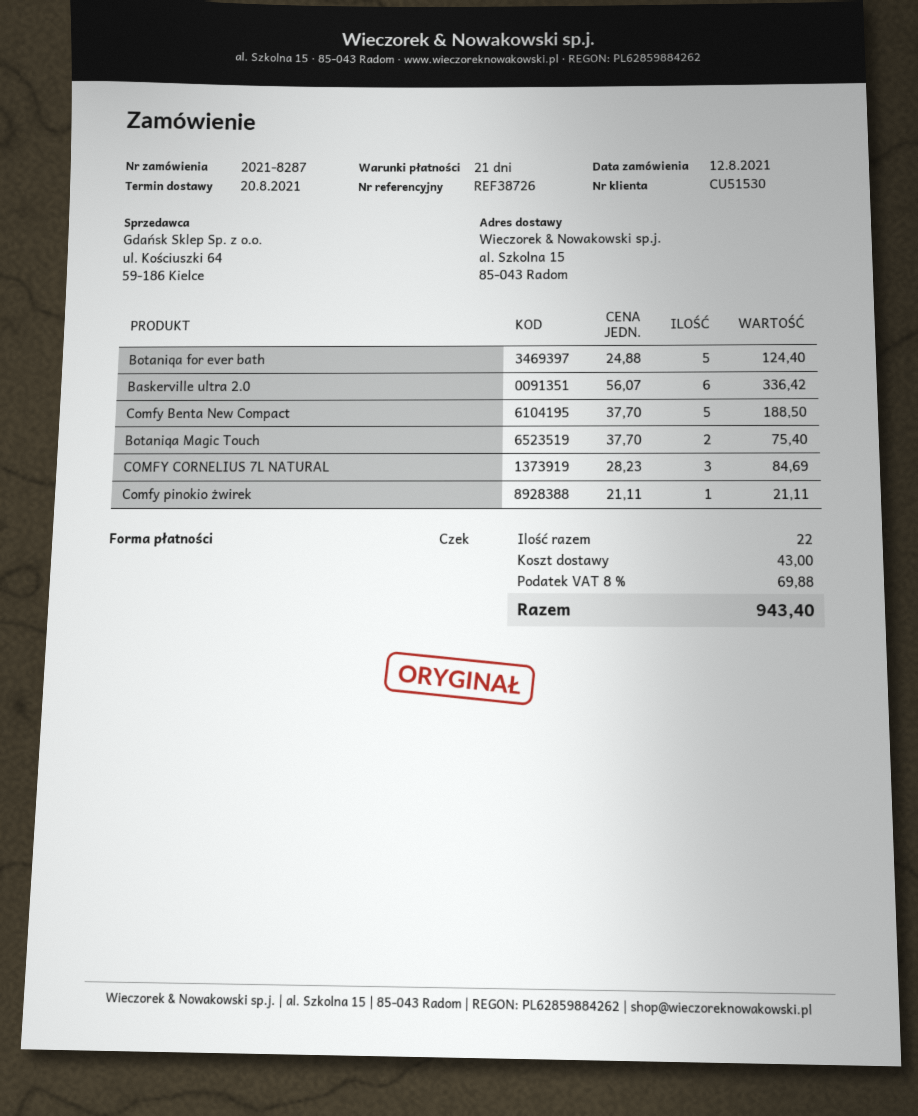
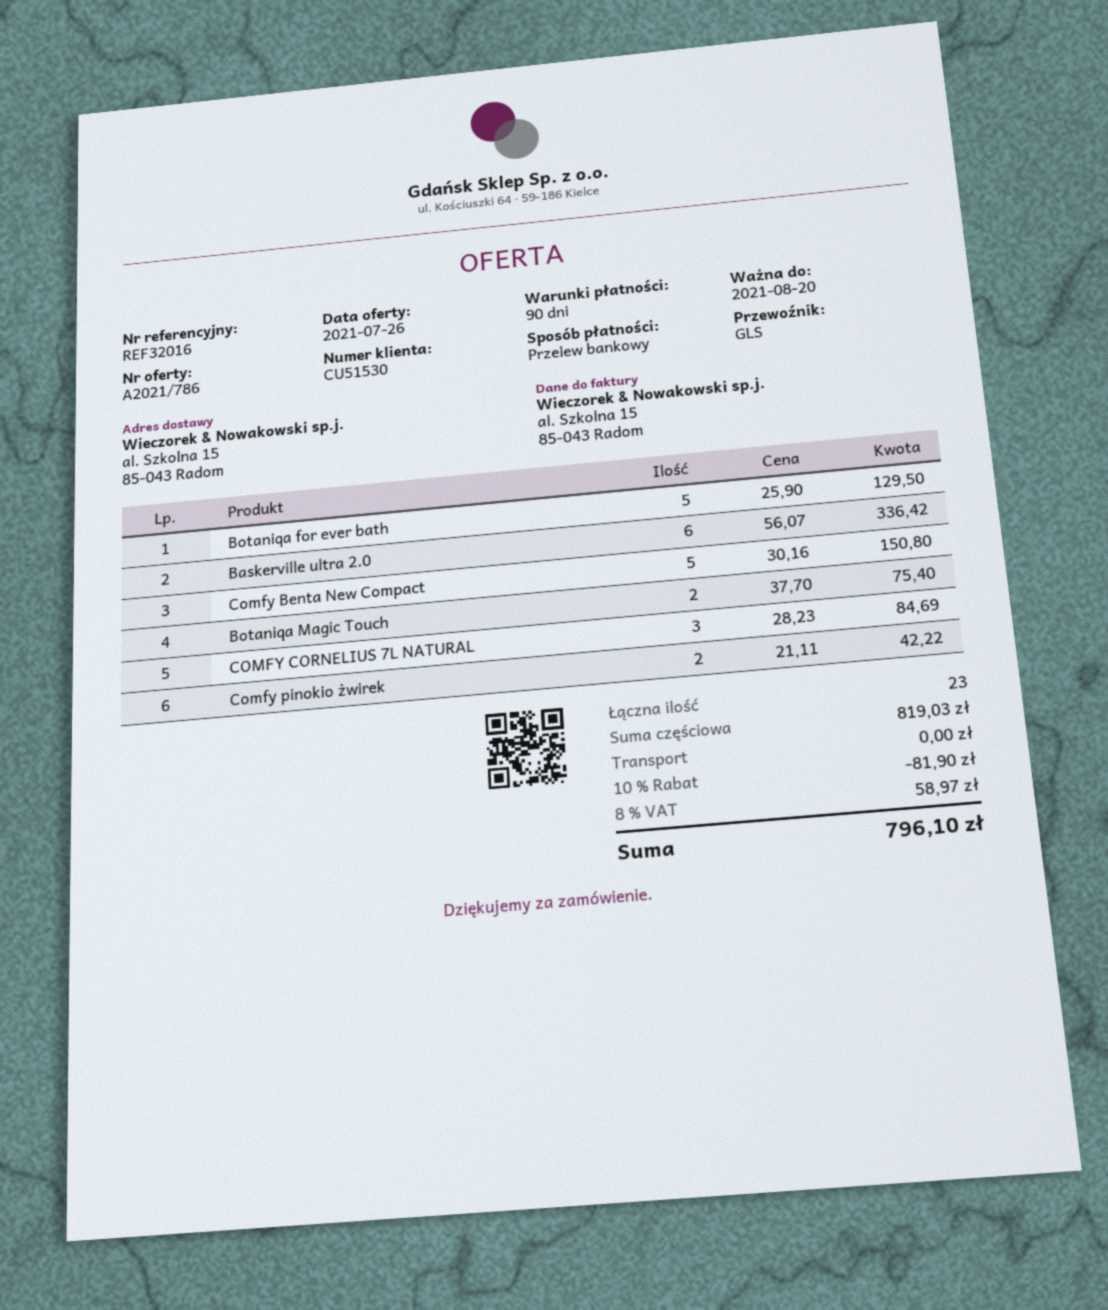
payment terms: 21 days -> 90 days
reference: REF38726 -> REF32016
payment method: cheque -> bank transfer
Botaniqa for ever bath: 5 x 24.88 = 124.40 -> 5 x 25.90 = 129.50
Comfy Benta New Compact: 5 x 37.70 = 188.50 -> 5 x 30.16 = 150.80
Comfy pinokio żwirek: 1 x 21.11 = 21.11 -> 2 x 21.11 = 42.22
total quantity: 22 -> 23
discount: none -> 10% = 81.90
shipping: 43.00 -> 0.00
tax: 8% = 69.88 -> 8% = 58.97
total: 943.40 -> 796.10

